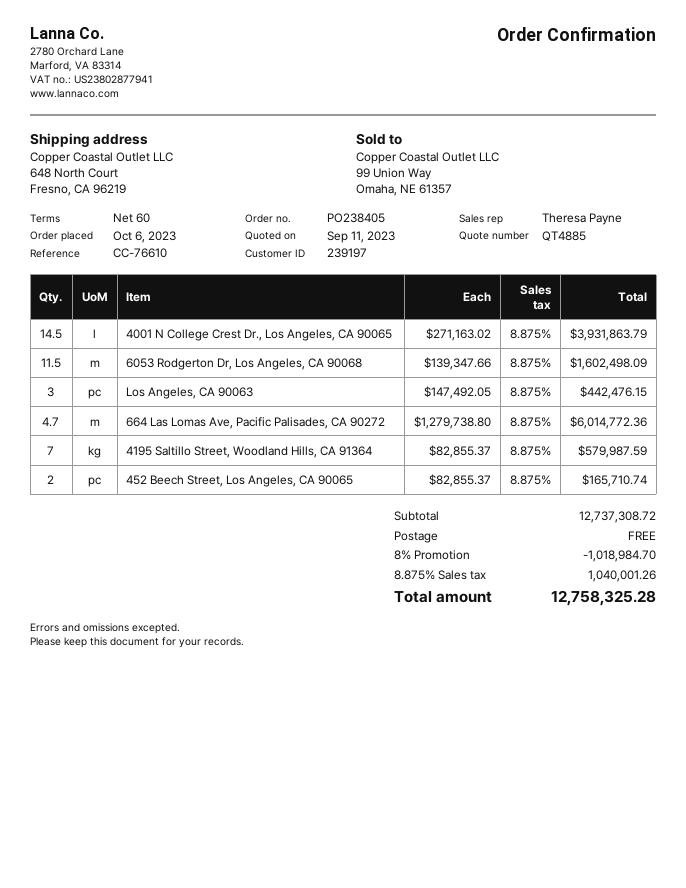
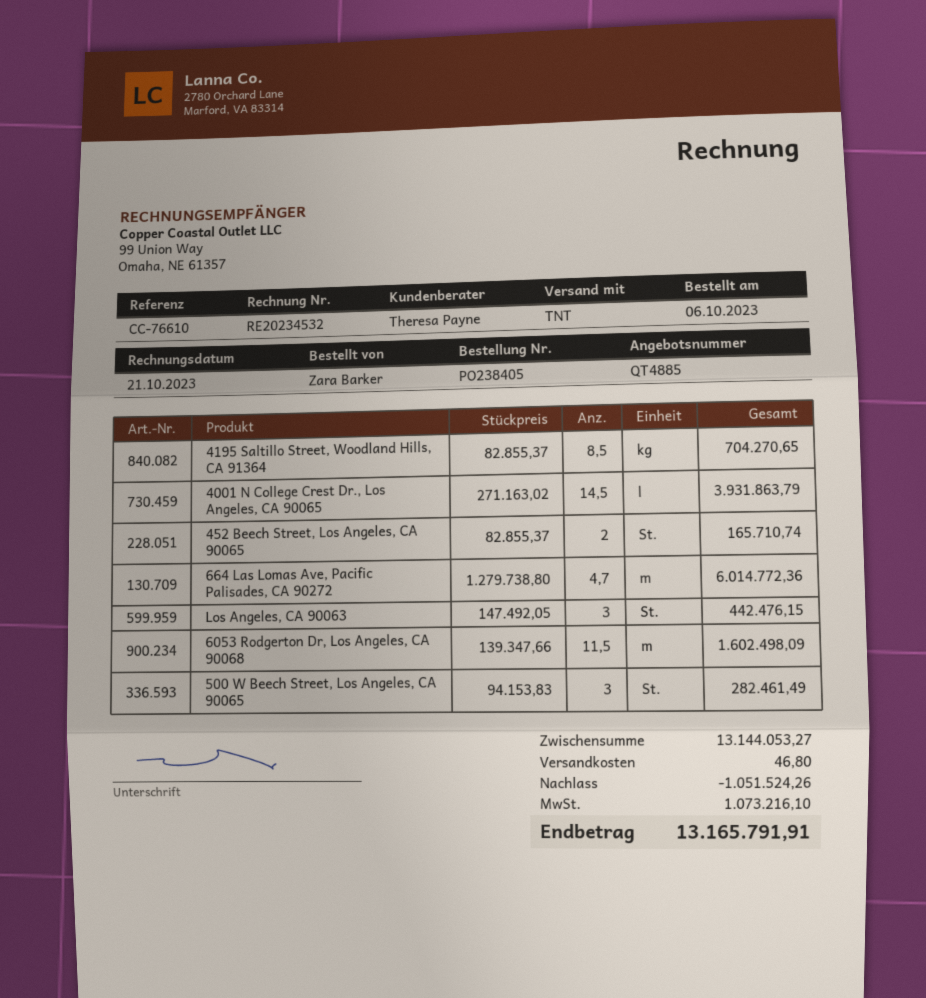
4195 Saltillo Street, Woodland Hills, CA 91364: 7 x 82855.37 = 579987.59 -> 8.5 x 82855.37 = 704270.65
500 W Beech Street, Los Angeles, CA 90065: none -> 3 x 94153.83 = 282461.49
subtotal: 12737308.72 -> 13144053.27
discount: 1018984.70 -> 1051524.26
shipping: 0.00 -> 46.80
tax: 1040001.26 -> 1073216.10
total: 12758325.28 -> 13165791.91

